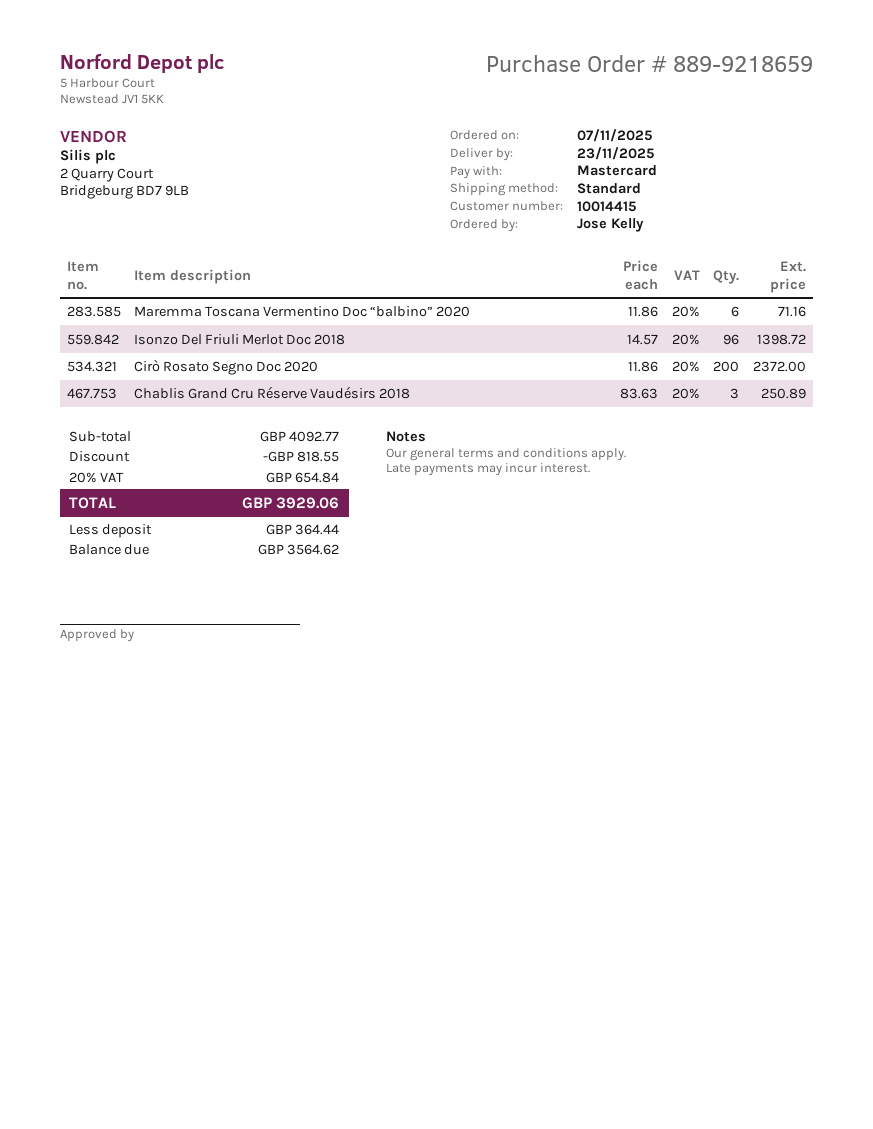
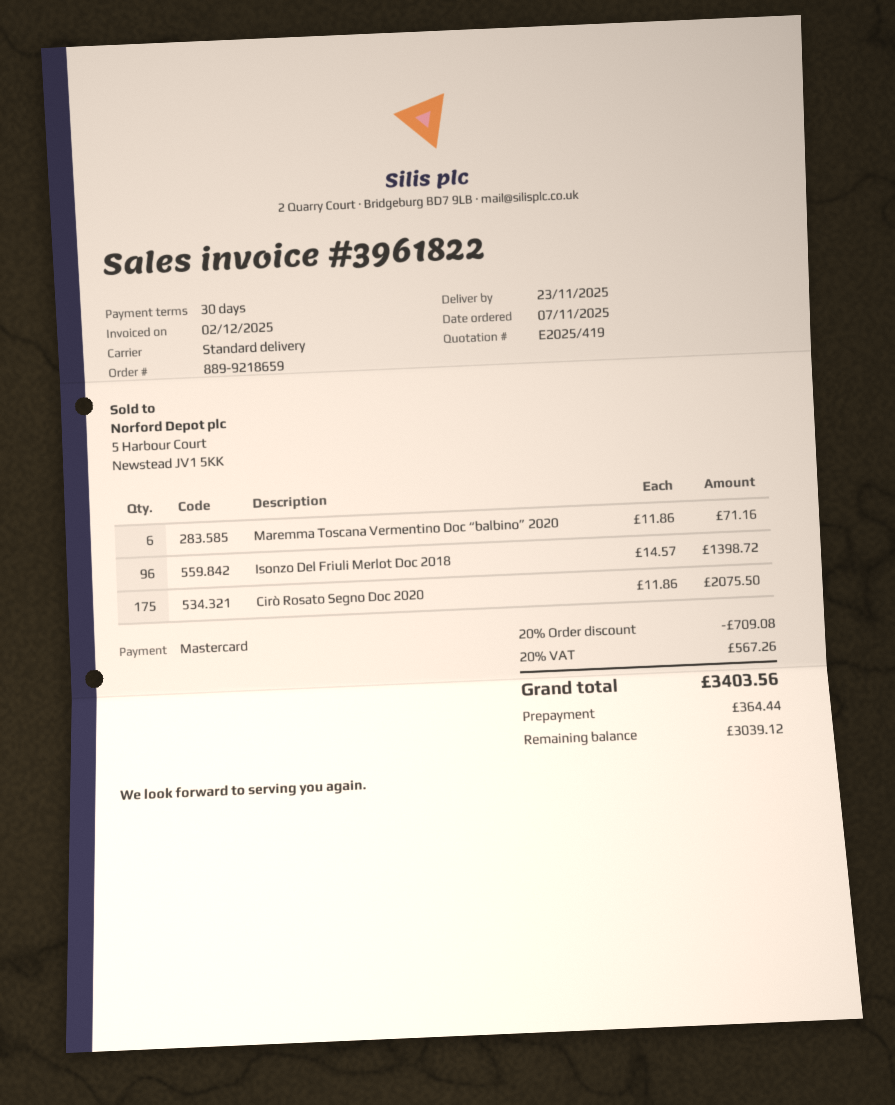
Cirò Rosato Segno Doc 2020: 200 x 11.86 = 2372.00 -> 175 x 11.86 = 2075.50
Chablis Grand Cru Réserve Vaudésirs 2018: 3 x 83.63 = 250.89 -> none
discount: 818.55 -> 709.08
tax: 20% = 654.84 -> 20% = 567.26
total: 3929.06 -> 3403.56
balance: 3564.62 -> 3039.12

